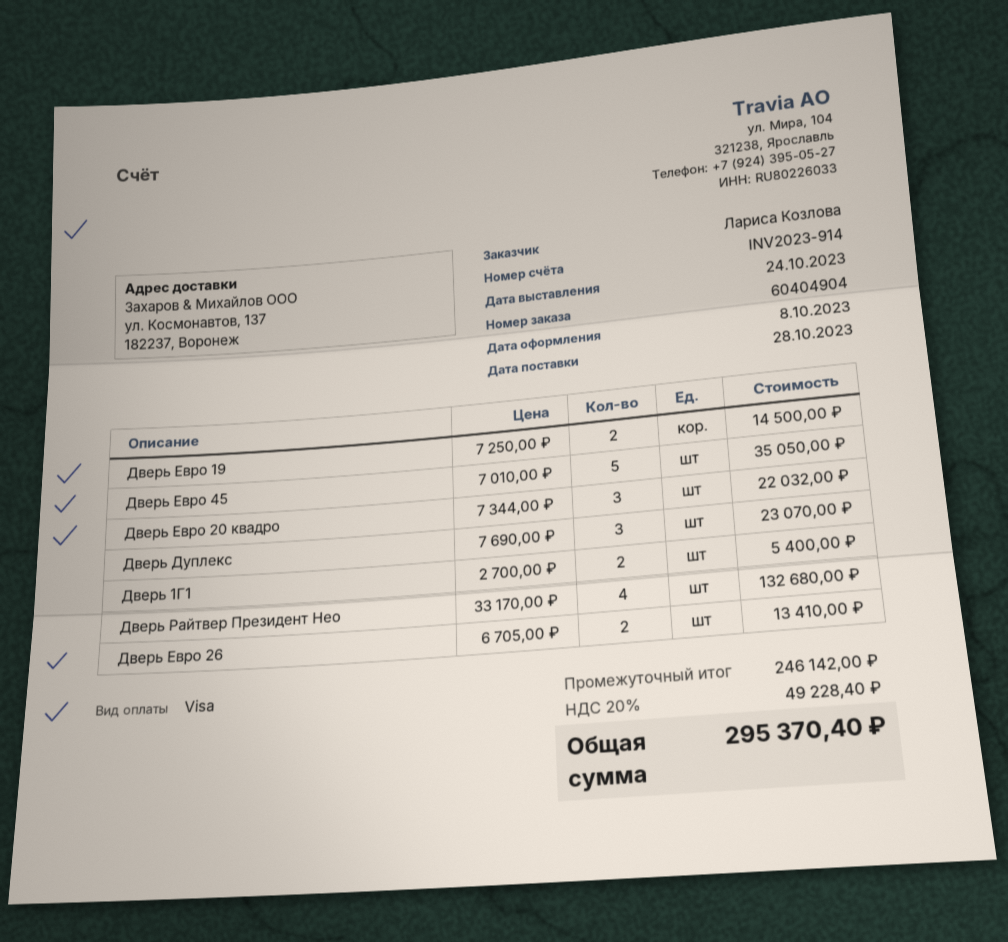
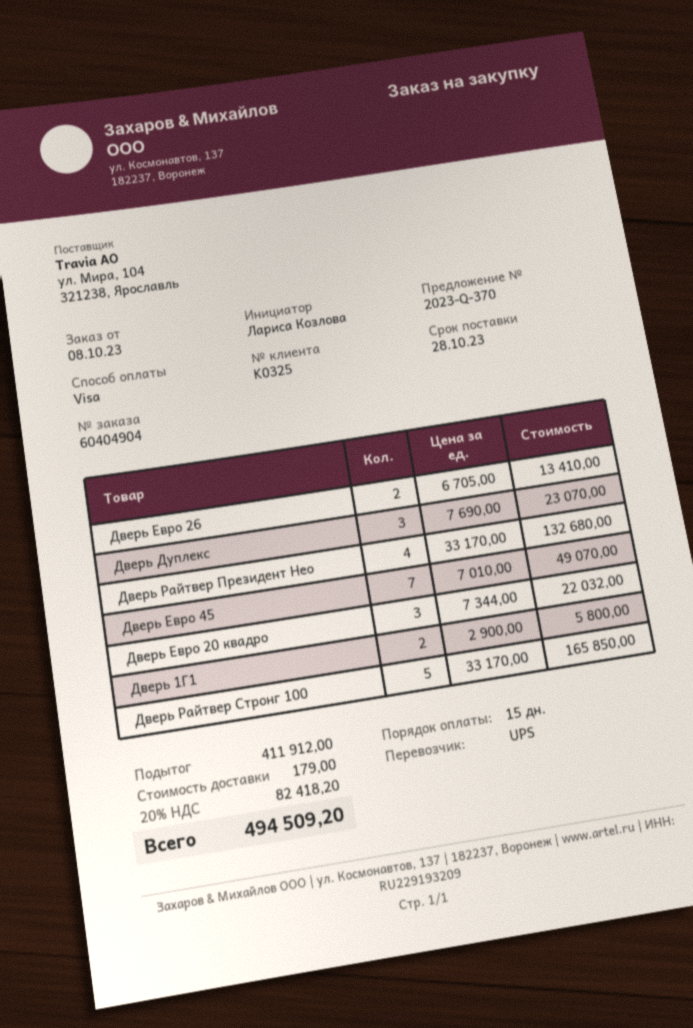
Дверь Евро 19: 2 x 7250.00 = 14500.00 -> none
Дверь Евро 45: 5 x 7010.00 = 35050.00 -> 7 x 7010.00 = 49070.00
Дверь 1Г1: 2 x 2700.00 = 5400.00 -> 2 x 2900.00 = 5800.00
Дверь Райтвер Стронг 100: none -> 5 x 33170.00 = 165850.00
subtotal: 246142.00 -> 411912.00
shipping: none -> 179.00
tax: 20% = 49228.40 -> 20% = 82418.20
total: 295370.40 -> 494509.20

